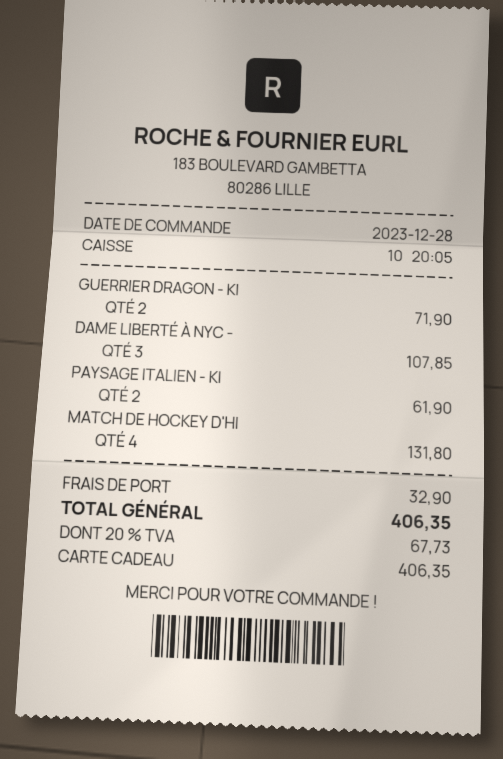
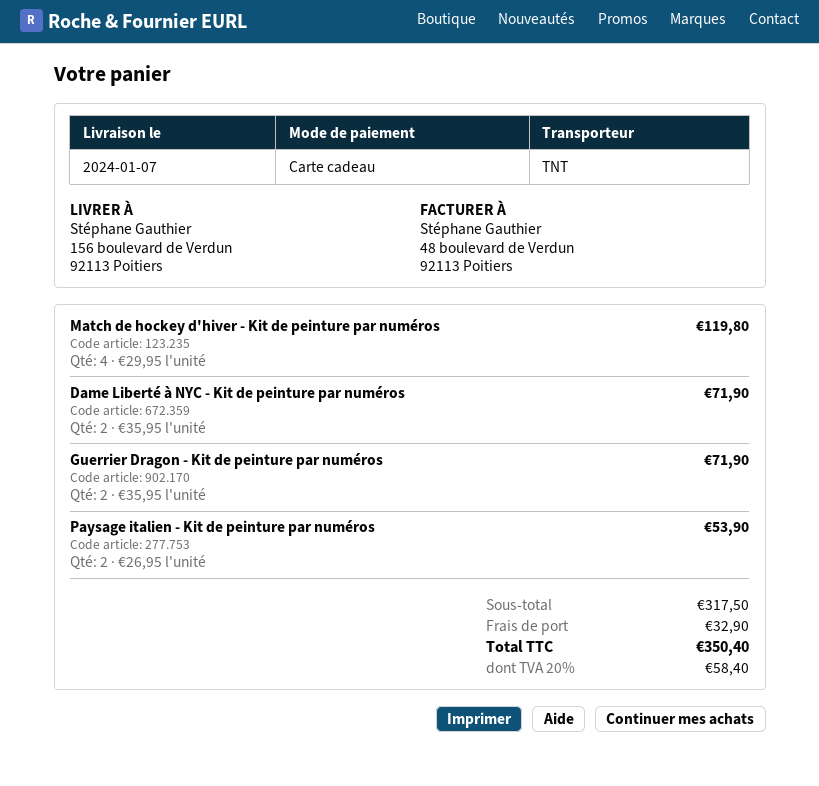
DAME LIBERTÉ À NYC -: 3 for 107.85 -> 2 for 71.90
PAYSAGE ITALIEN - KI: 2 for 61.90 -> 2 for 53.90
MATCH DE HOCKEY D'HI: 4 for 131.80 -> 4 for 119.80
tax: 20% = 67.73 -> 20% = 58.40
total: 406.35 -> 350.40

